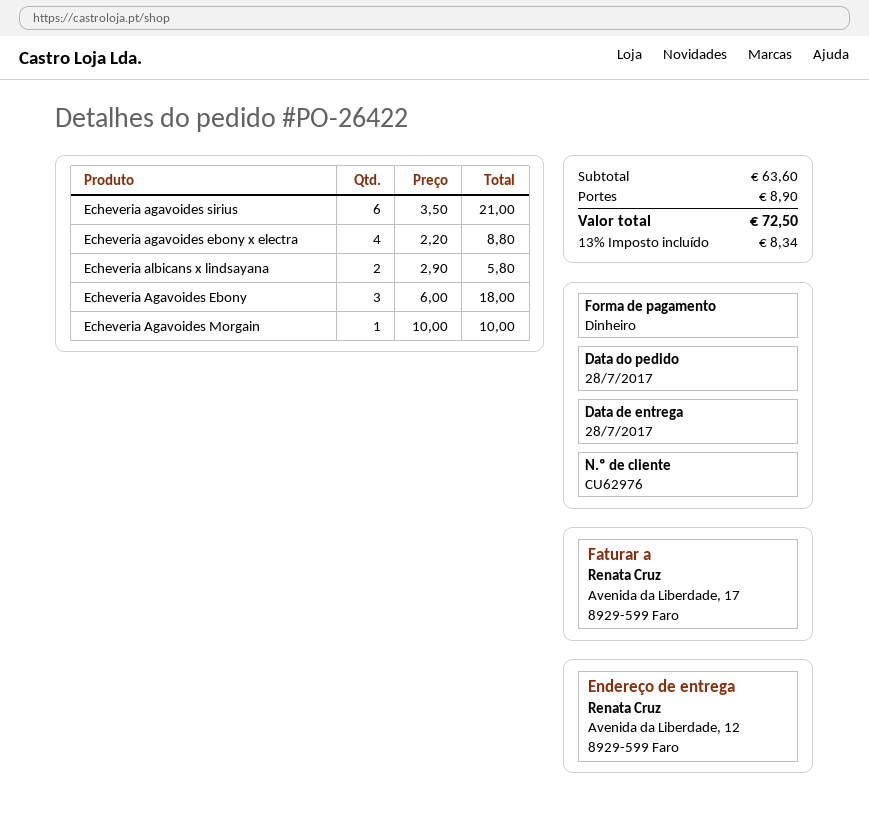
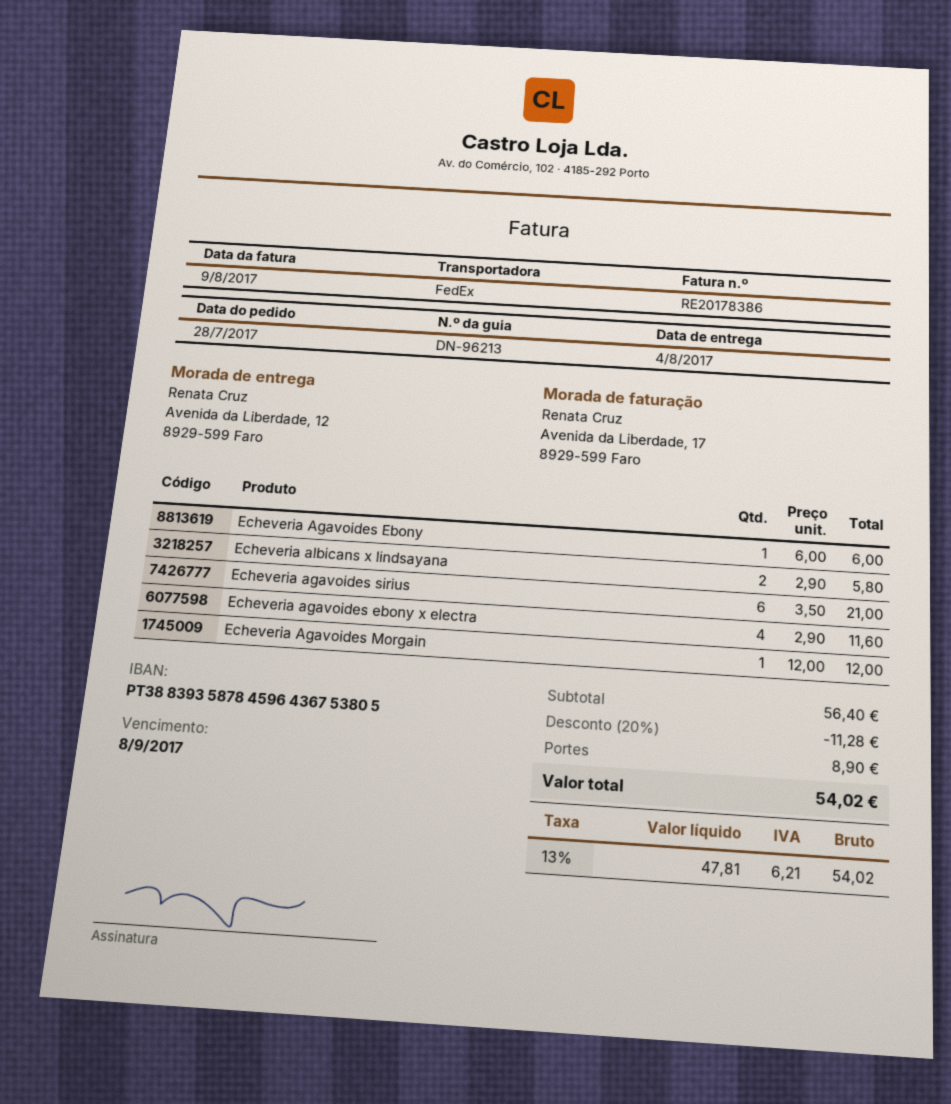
delivery date: 2017-07-28 -> 2017-08-04
Echeveria agavoides ebony x electra: 4 x 2.20 = 8.80 -> 4 x 2.90 = 11.60
Echeveria Agavoides Ebony: 3 x 6.00 = 18.00 -> 1 x 6.00 = 6.00
Echeveria Agavoides Morgain: 1 x 10.00 = 10.00 -> 1 x 12.00 = 12.00
subtotal: 63.60 -> 56.40
discount: none -> 20% = 11.28
tax: 13% = 8.34 -> 13% = 6.21
total: 72.50 -> 54.02

